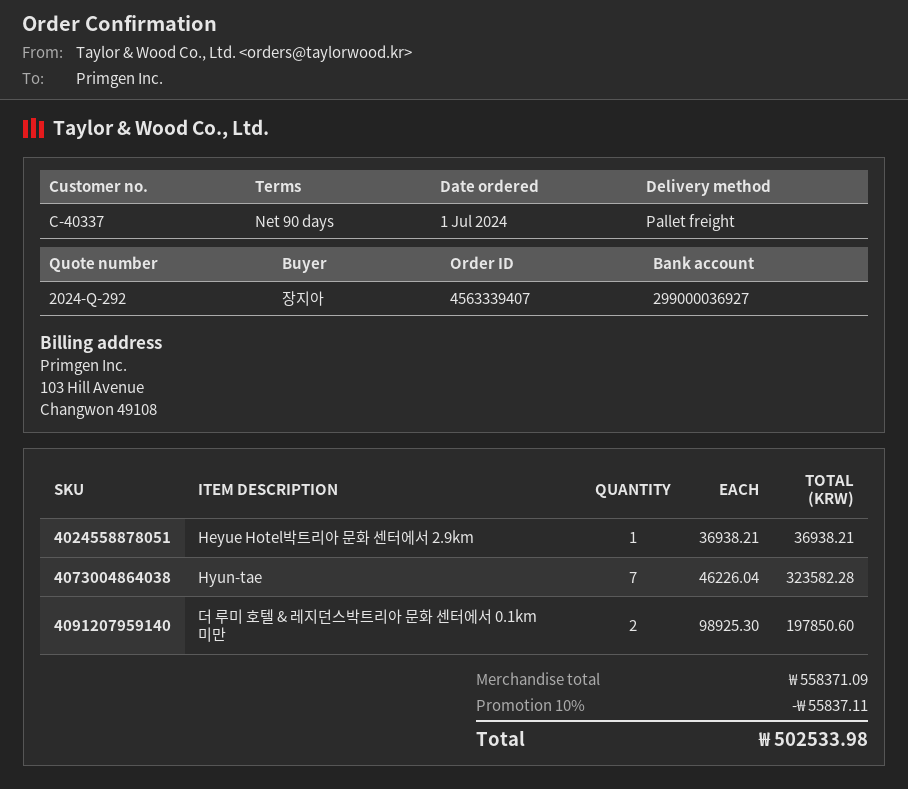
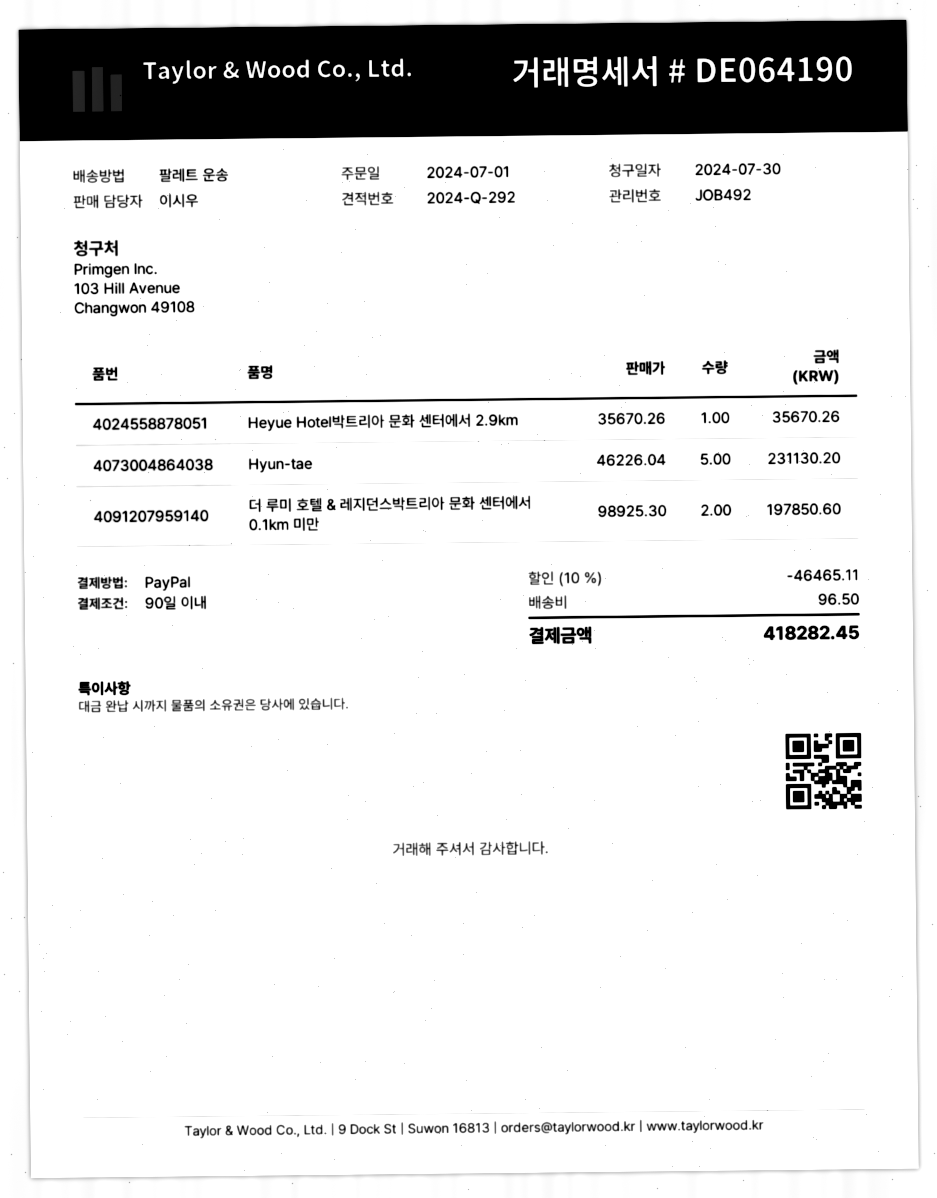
Heyue Hotel박트리아 문화 센터에서 2.9km: 1 x 36938.21 = 36938.21 -> 1 x 35670.26 = 35670.26
Hyun-tae: 7 x 46226.04 = 323582.28 -> 5 x 46226.04 = 231130.20
discount: 10% = 55837.11 -> 10% = 46465.11
shipping: none -> 96.50
total: 502533.98 -> 418282.45

